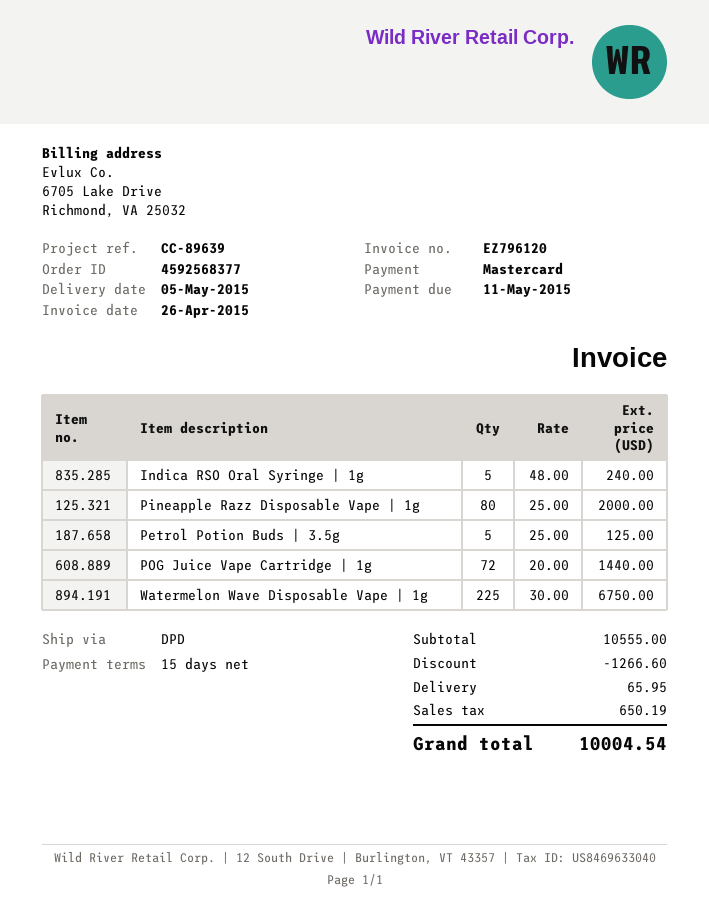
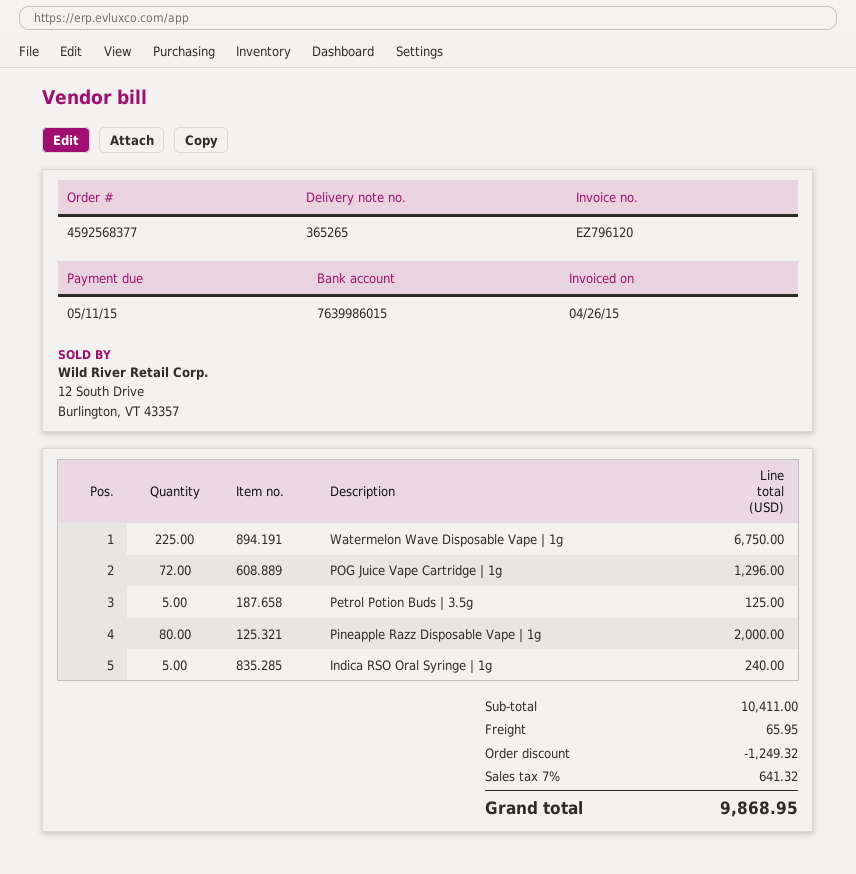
POG Juice Vape Cartridge | 1g: 72 for 1440.00 -> 72 for 1296.00
subtotal: 10555.00 -> 10411.00
discount: 1266.60 -> 1249.32
tax: 650.19 -> 641.32
total: 10004.54 -> 9868.95

